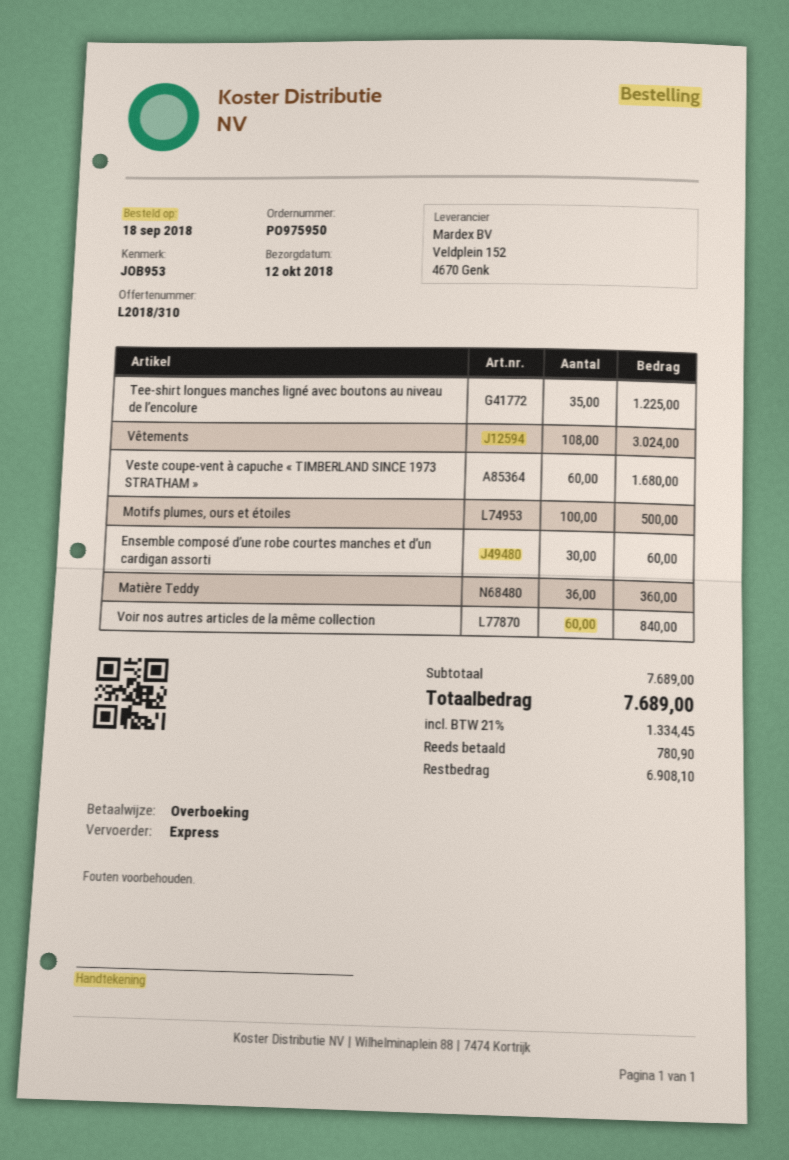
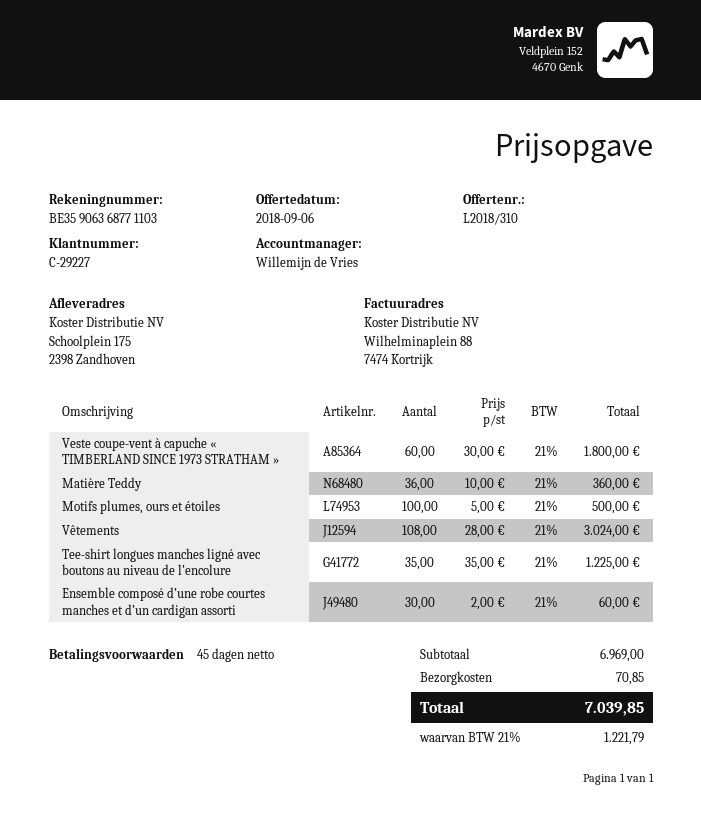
Veste coupe-vent à capuche « TIMBERLAND SINCE 1973 STRATHAM »: 60 for 1680.00 -> 60 for 1800.00
Voir nos autres articles de la même collection: 60 for 840.00 -> none
subtotal: 7689.00 -> 6969.00
shipping: none -> 70.85
tax: 21% = 1334.45 -> 21% = 1221.79
total: 7689.00 -> 7039.85

